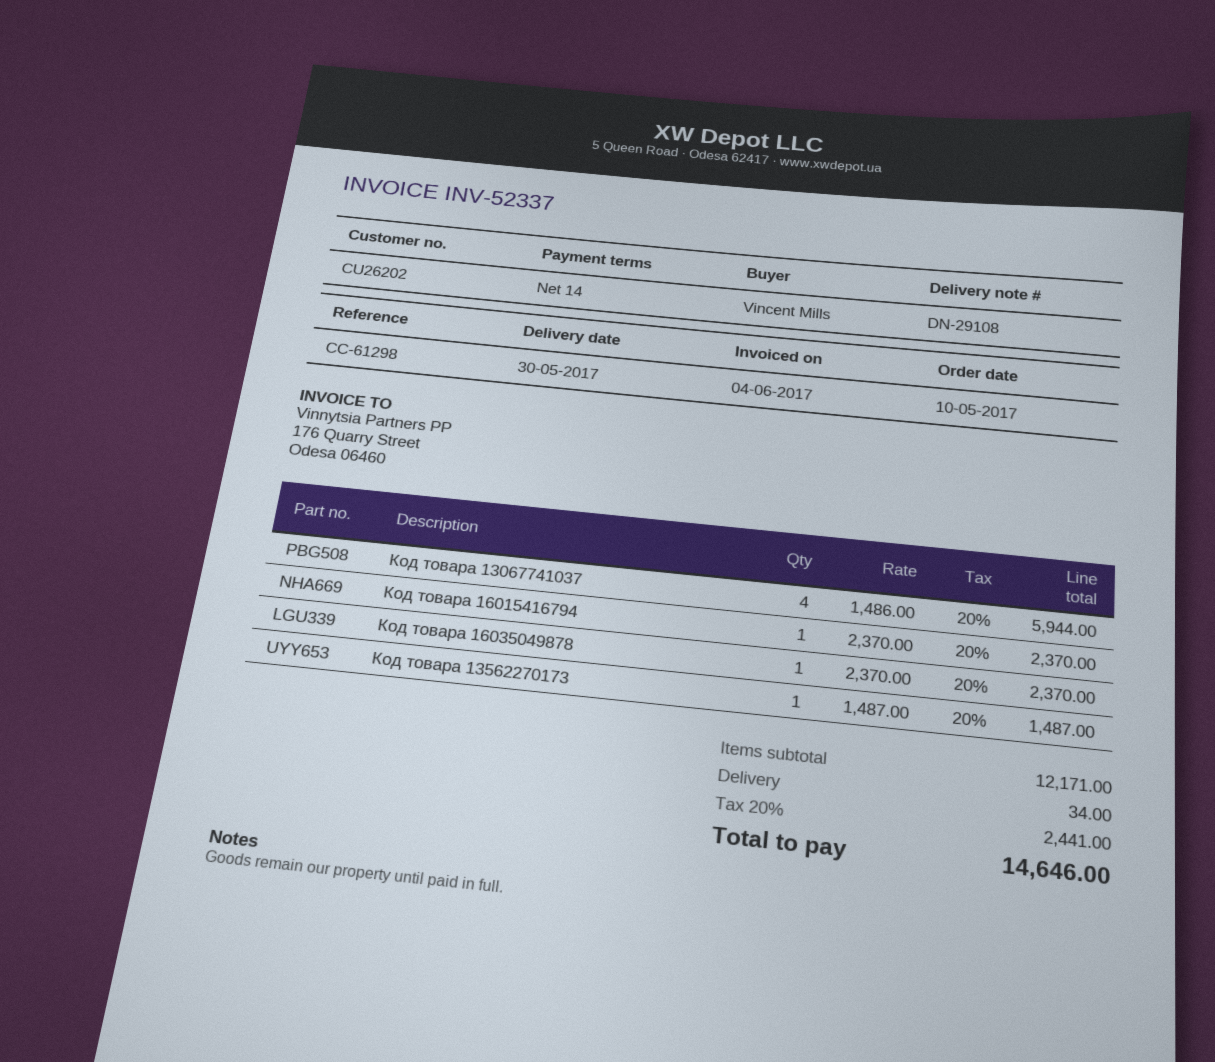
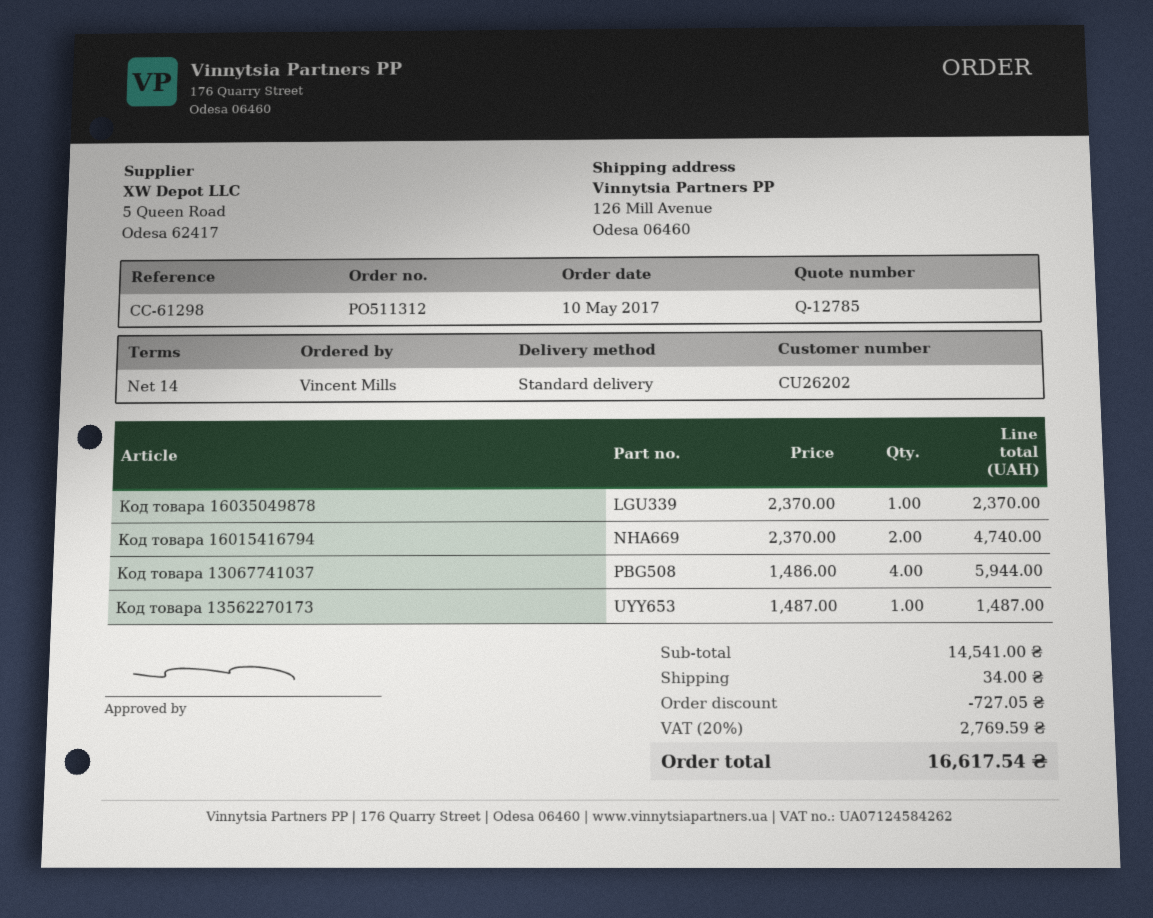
Код товара 16015416794: 1 x 2370.00 = 2370.00 -> 2 x 2370.00 = 4740.00
subtotal: 12171.00 -> 14541.00
discount: none -> 727.05
tax: 20% = 2441.00 -> 20% = 2769.59
total: 14646.00 -> 16617.54

